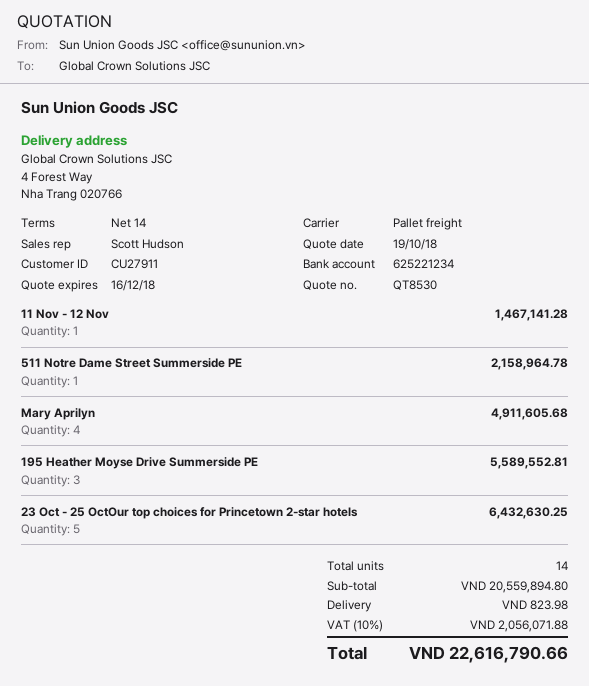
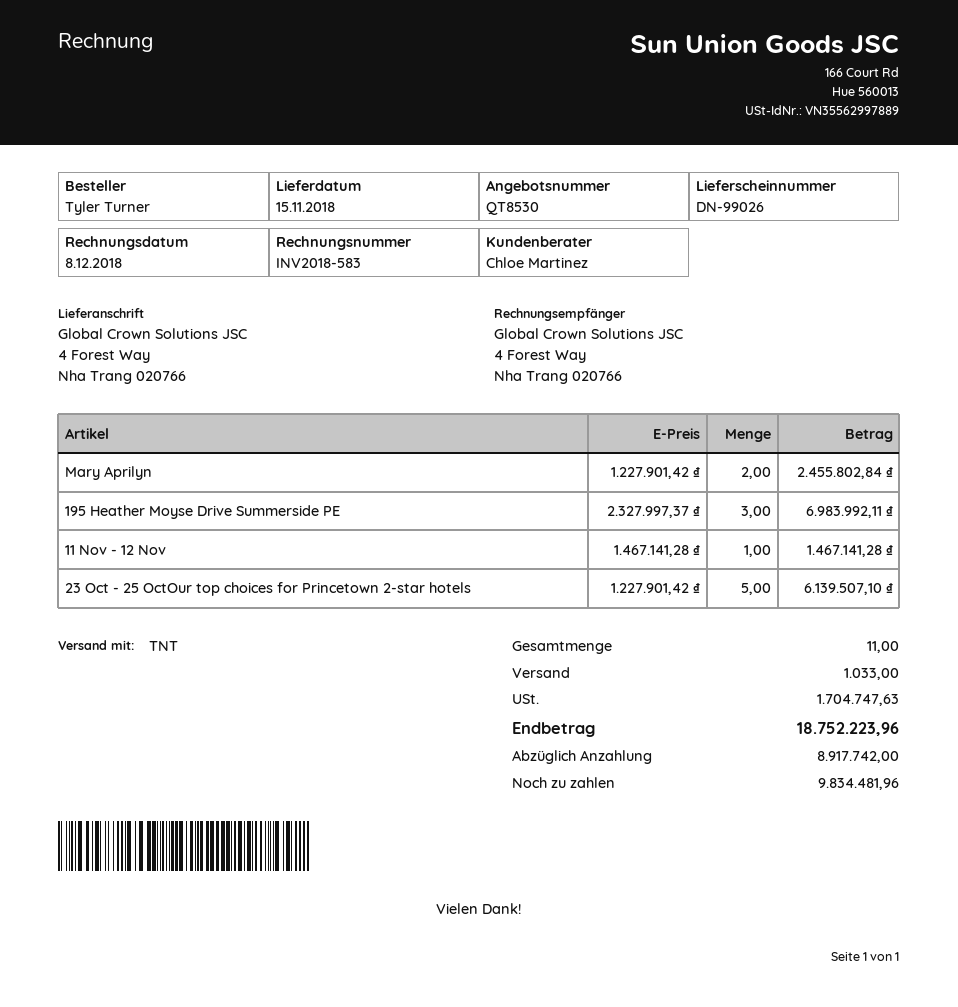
sales rep: Scott Hudson -> Chloe Martinez
shipping method: pallet freight -> TNT
511 Notre Dame Street Summerside PE: 1 for 2158964.78 -> none
Mary Aprilyn: 4 for 4911605.68 -> 2 for 2455802.84
195 Heather Moyse Drive Summerside PE: 3 for 5589552.81 -> 3 for 6983992.11
23 Oct - 25 OctOur top choices for Princetown 2-star hotels: 5 for 6432630.25 -> 5 for 6139507.10
total quantity: 14 -> 11
shipping: 823.98 -> 1033.00
tax: 2056071.88 -> 1704747.63
total: 22616790.66 -> 18752223.96

